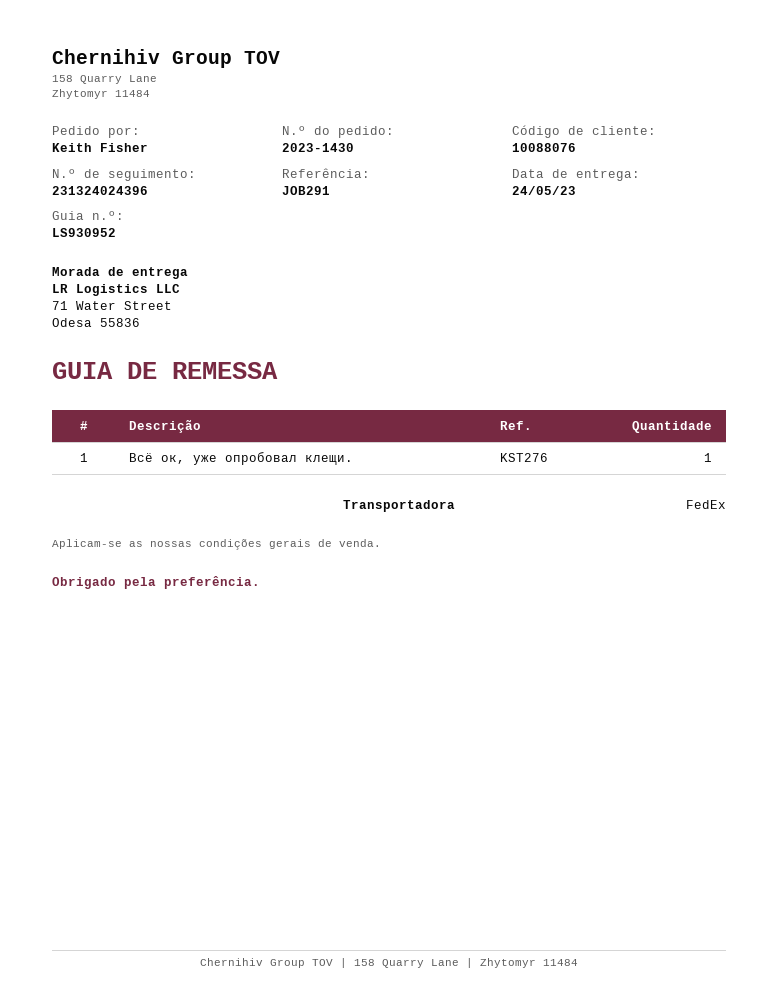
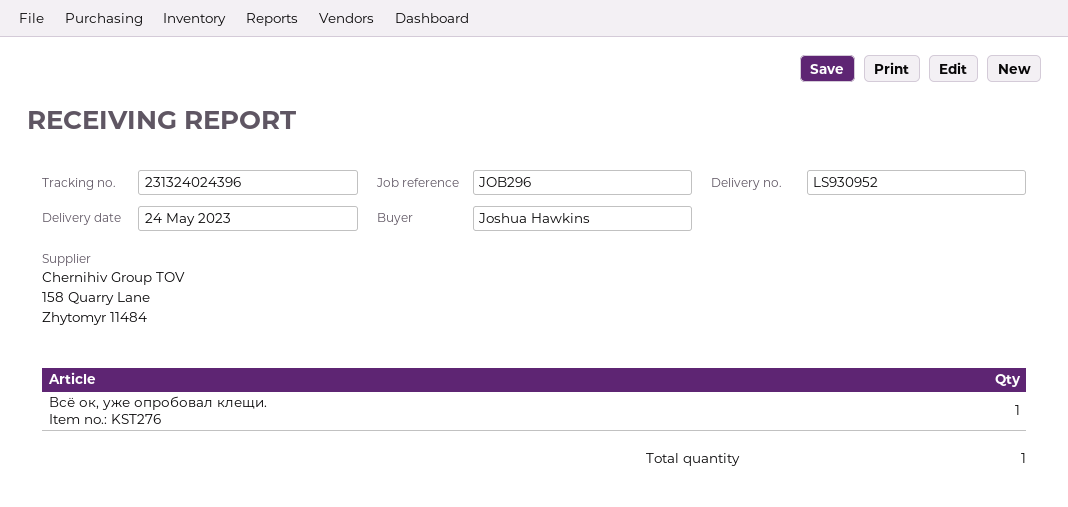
reference: JOB291 -> JOB296
ordered by: Keith Fisher -> Joshua Hawkins

